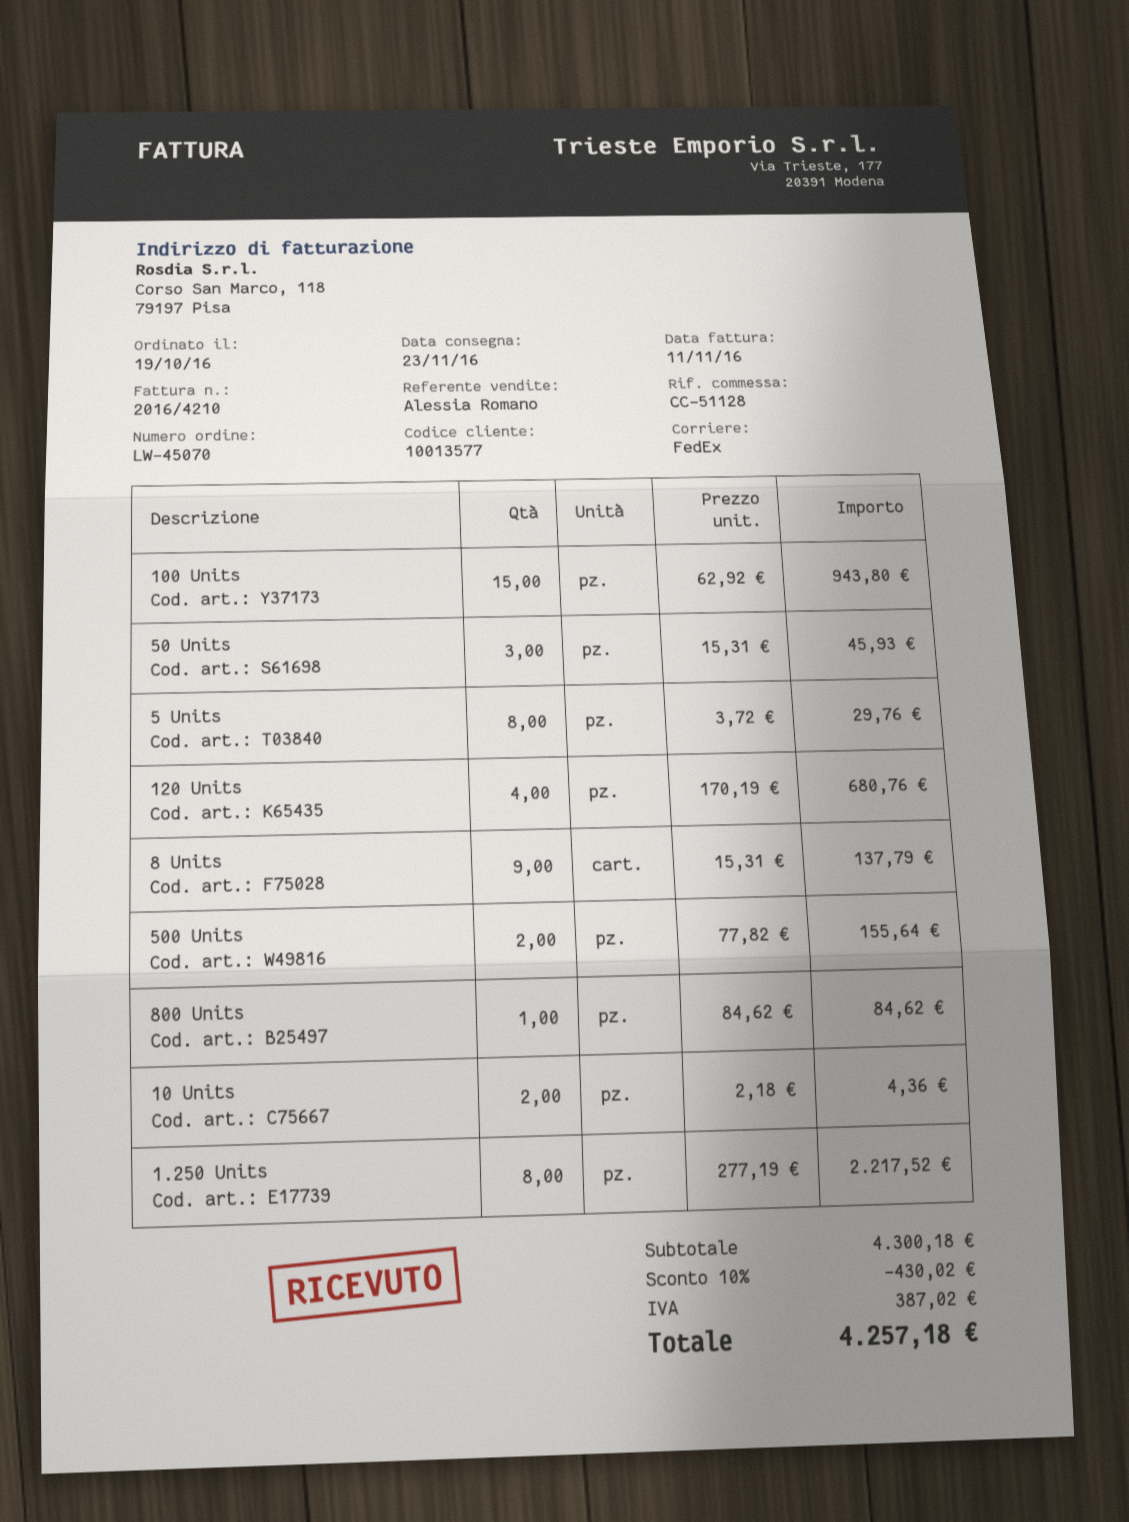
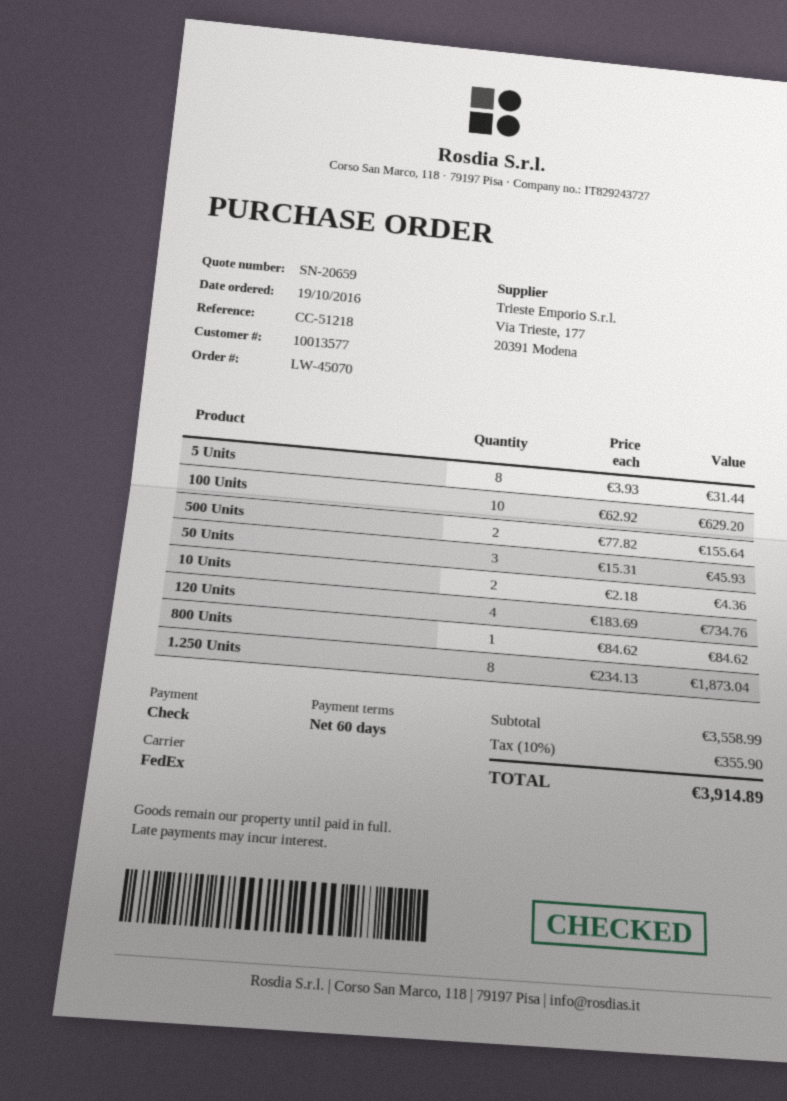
reference: CC-51128 -> CC-51218
100 Units: 15 x 62.92 = 943.80 -> 10 x 62.92 = 629.20
5 Units: 8 x 3.72 = 29.76 -> 8 x 3.93 = 31.44
120 Units: 4 x 170.19 = 680.76 -> 4 x 183.69 = 734.76
8 Units: 9 x 15.31 = 137.79 -> none
1.250 Units: 8 x 277.19 = 2217.52 -> 8 x 234.13 = 1873.04
subtotal: 4300.18 -> 3558.99
discount: 10% = 430.02 -> none
tax: 387.02 -> 355.90
total: 4257.18 -> 3914.89

